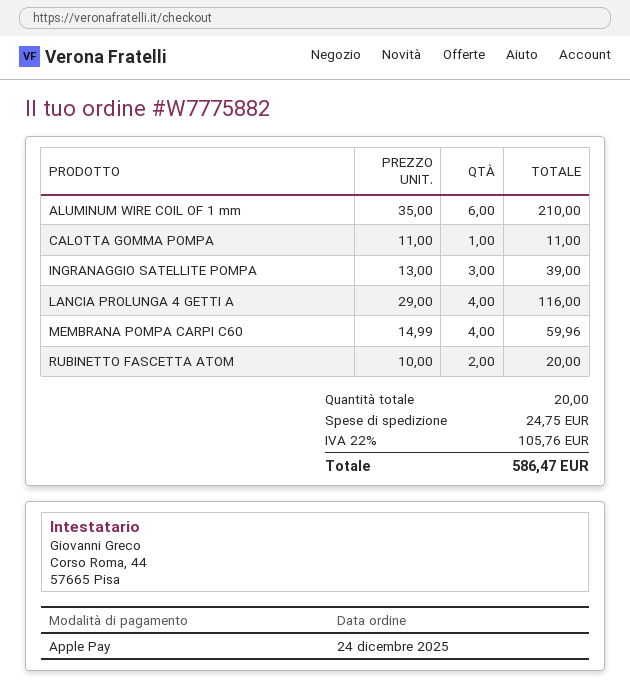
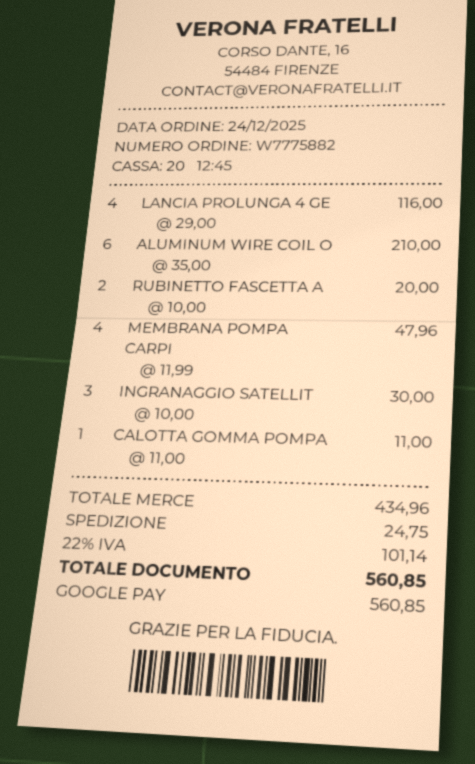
payment method: Apple Pay -> Google Pay
INGRANAGGIO SATELLITE POMPA: 3 x 13.00 = 39.00 -> 3 x 10.00 = 30.00
MEMBRANA POMPA CARPI C60: 4 x 14.99 = 59.96 -> 4 x 11.99 = 47.96
tax: 22% = 105.76 -> 22% = 101.14
total: 586.47 -> 560.85

